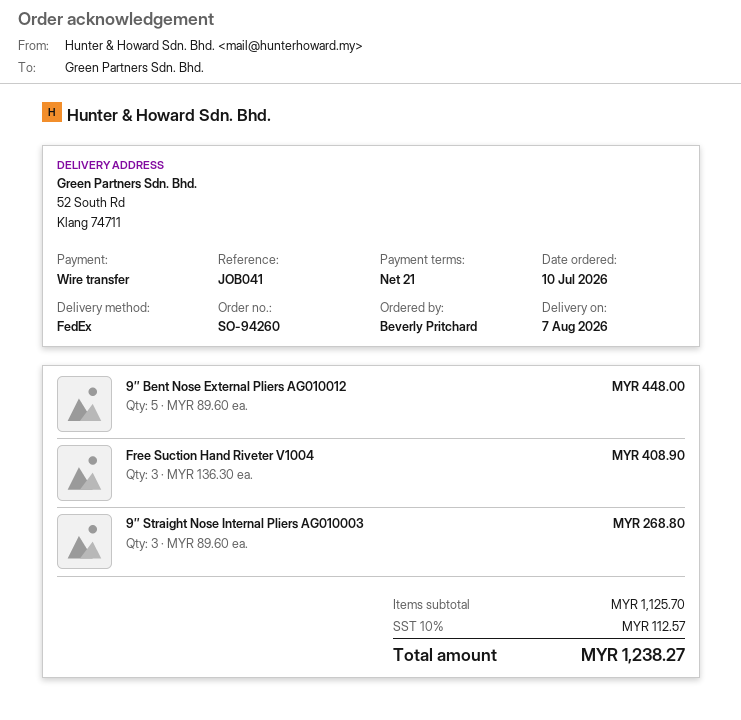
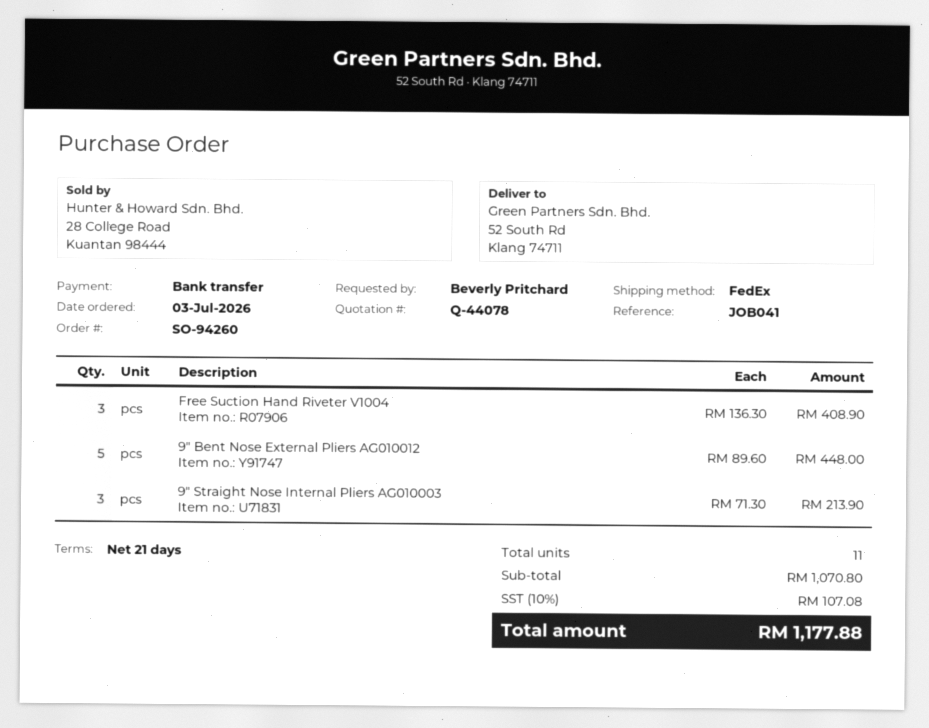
order date: 2026-07-10 -> 2026-07-03
9″ Straight Nose Internal Pliers AG010003: 3 x 89.60 = 268.80 -> 3 x 71.30 = 213.90
subtotal: 1125.70 -> 1070.80
tax: 10% = 112.57 -> 10% = 107.08
total: 1238.27 -> 1177.88

